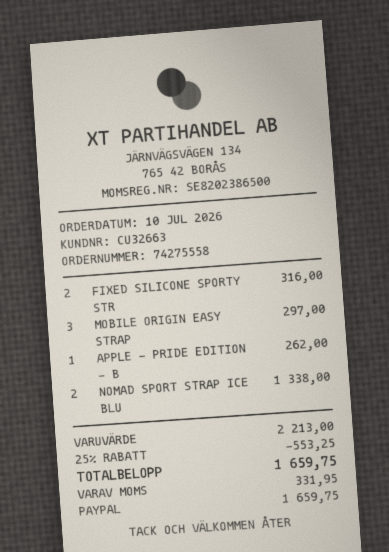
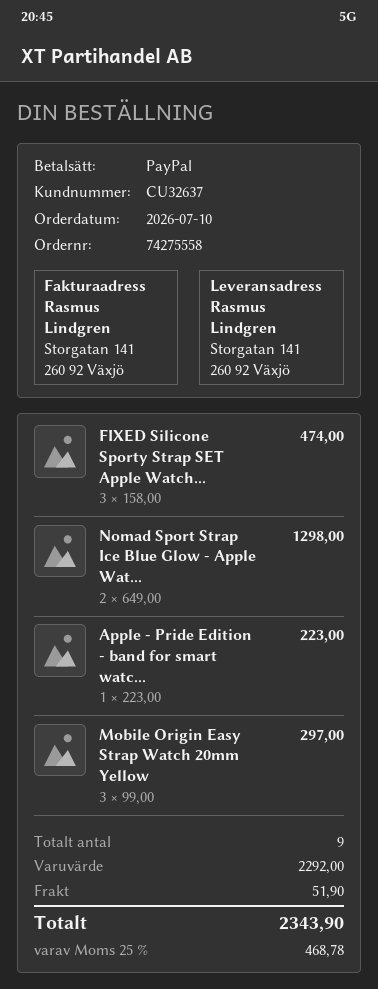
customer number: CU32663 -> CU32637
FIXED SILICONE SPORTY STR: 2 for 316.00 -> 3 for 474.00
APPLE - PRIDE EDITION - B: 1 for 262.00 -> 1 for 223.00
NOMAD SPORT STRAP ICE BLU: 2 for 1338.00 -> 2 for 1298.00
subtotal: 2213.00 -> 2292.00
discount: 25% = 553.25 -> none
shipping: none -> 51.90
tax: 331.95 -> 468.78
total: 1659.75 -> 2343.90

